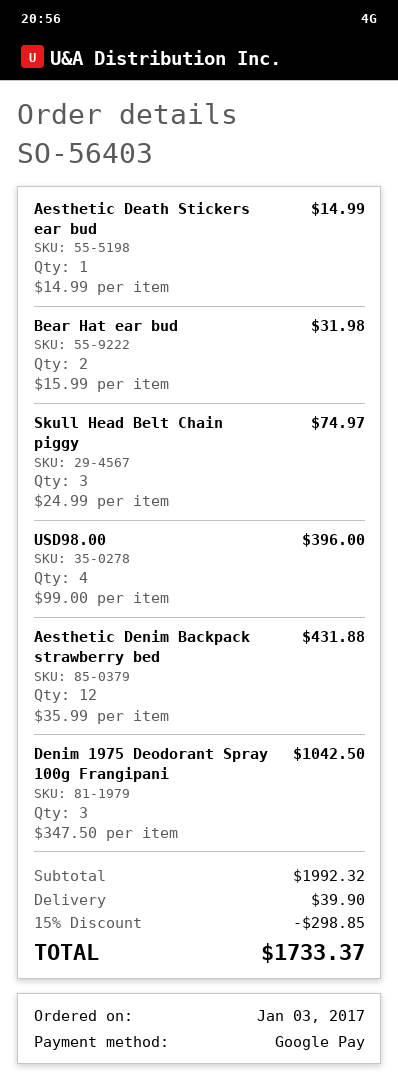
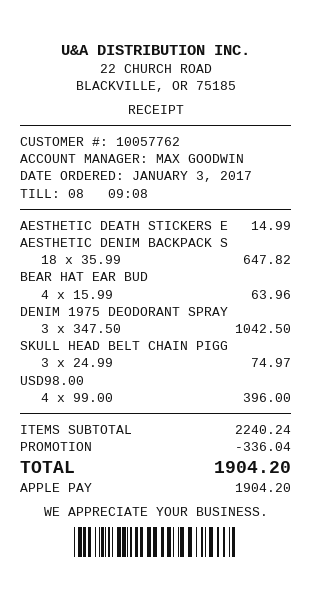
payment method: Google Pay -> Apple Pay
Bear Hat ear bud: 2 x 15.99 = 31.98 -> 4 x 15.99 = 63.96
Aesthetic Denim Backpack strawberry bed: 12 x 35.99 = 431.88 -> 18 x 35.99 = 647.82
subtotal: 1992.32 -> 2240.24
discount: 298.85 -> 336.04
shipping: 39.90 -> none
total: 1733.37 -> 1904.20

